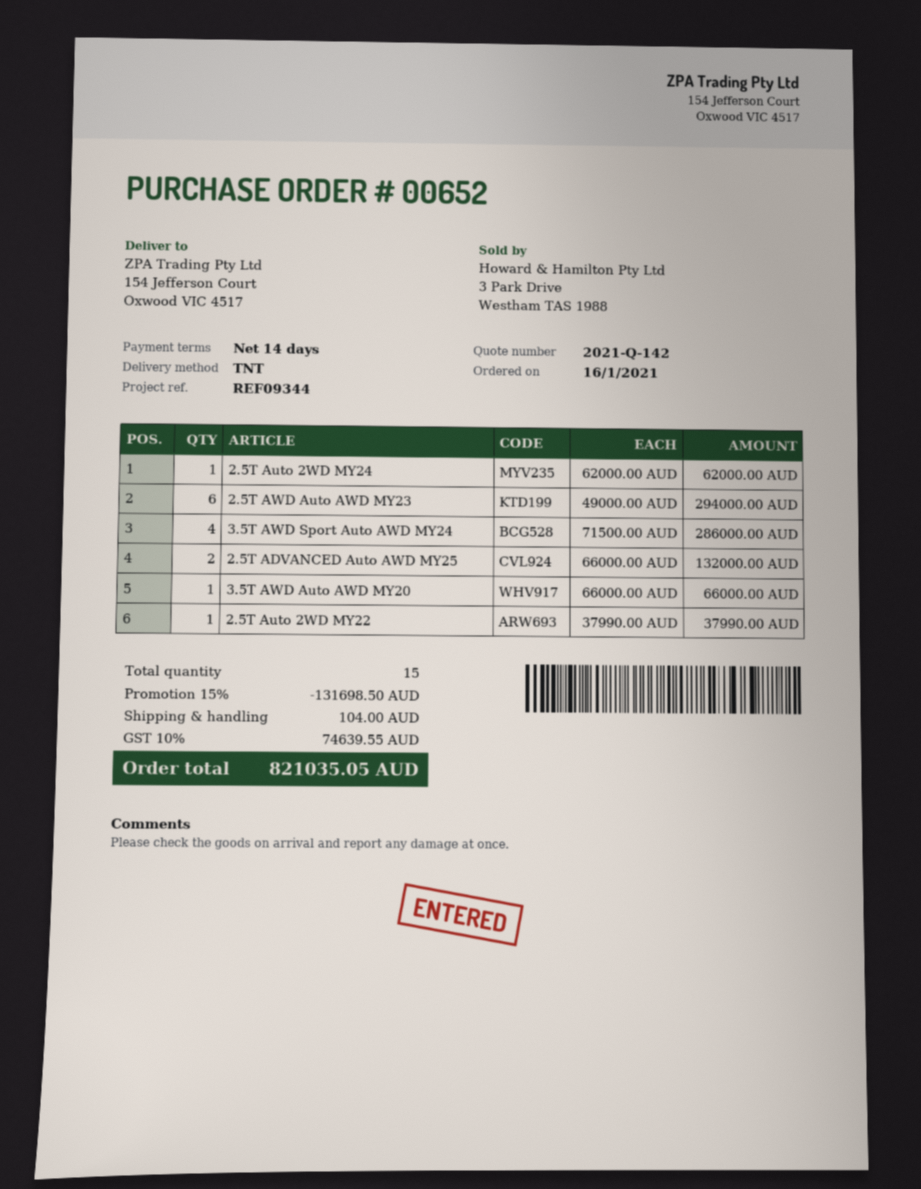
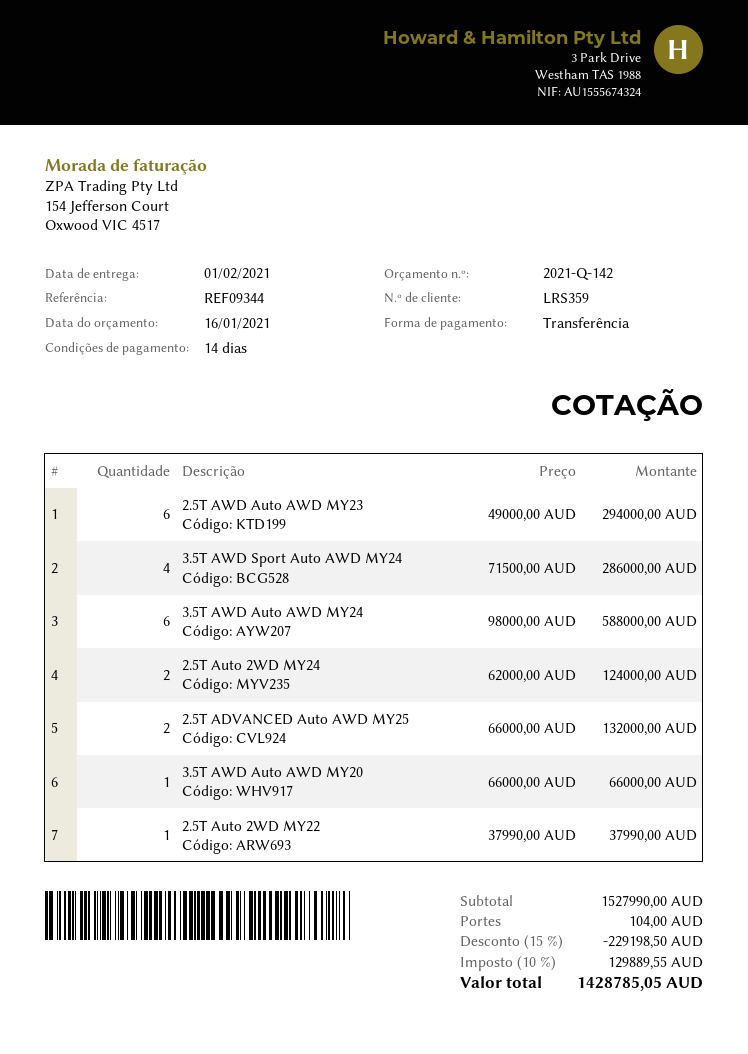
2.5T Auto 2WD MY24: 1 x 62000.00 = 62000.00 -> 2 x 62000.00 = 124000.00
3.5T AWD Auto AWD MY24: none -> 6 x 98000.00 = 588000.00
discount: 15% = 131698.50 -> 15% = 229198.50
tax: 10% = 74639.55 -> 10% = 129889.55
total: 821035.05 -> 1428785.05

